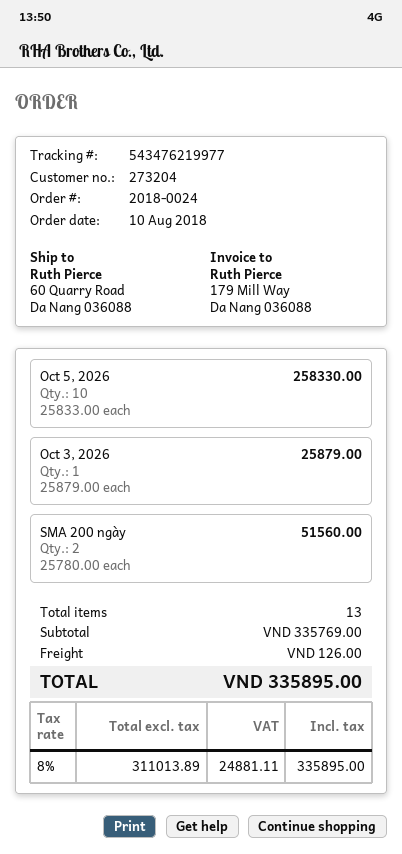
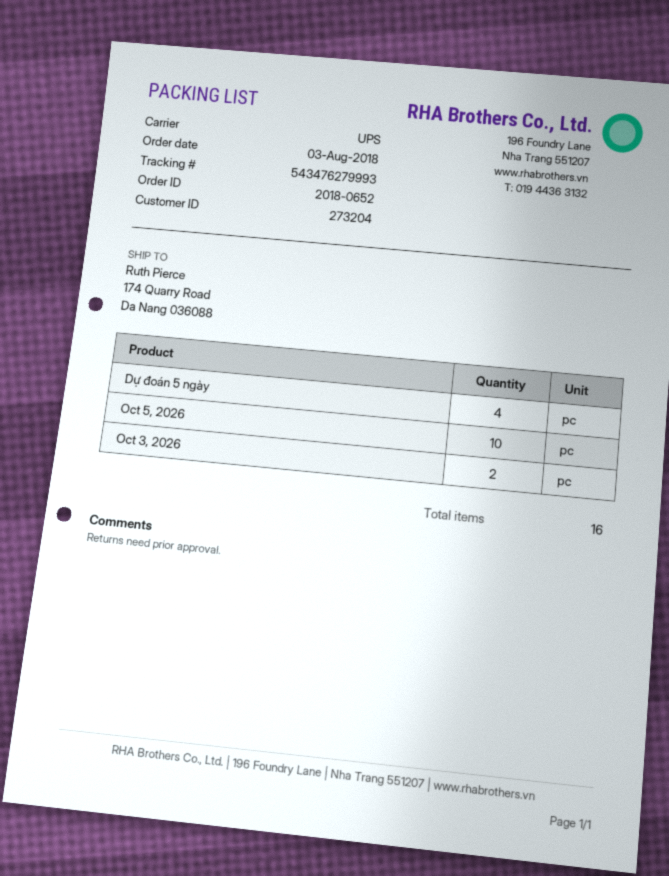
order number: 2018-0024 -> 2018-0652
order date: 2018-08-10 -> 2018-08-03
tracking number: 543476219977 -> 543476279993
ship to: 60 Quarry Road, Da Nang 036088 -> 174 Quarry Road, Da Nang 036088
Oct 3, 2026: 1 -> 2
SMA 200 ngày: 2 -> none
Dự đoán 5 ngày: none -> 4
total quantity: 13 -> 16

